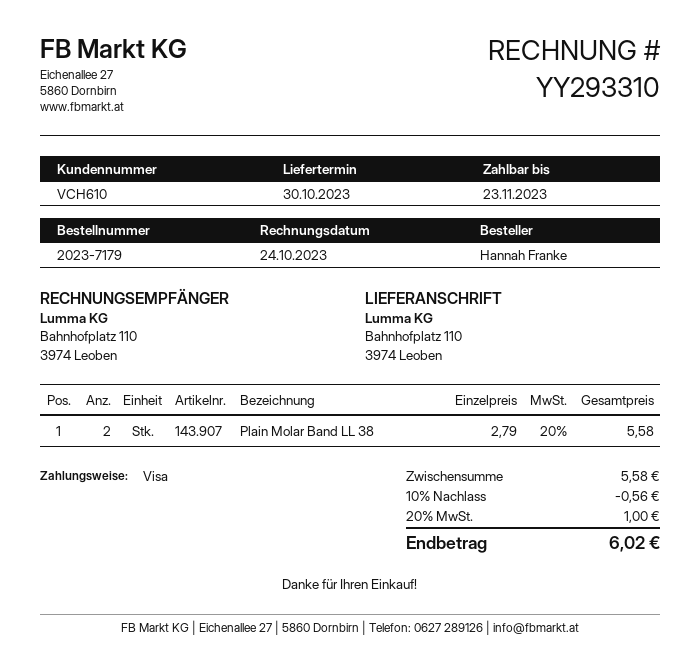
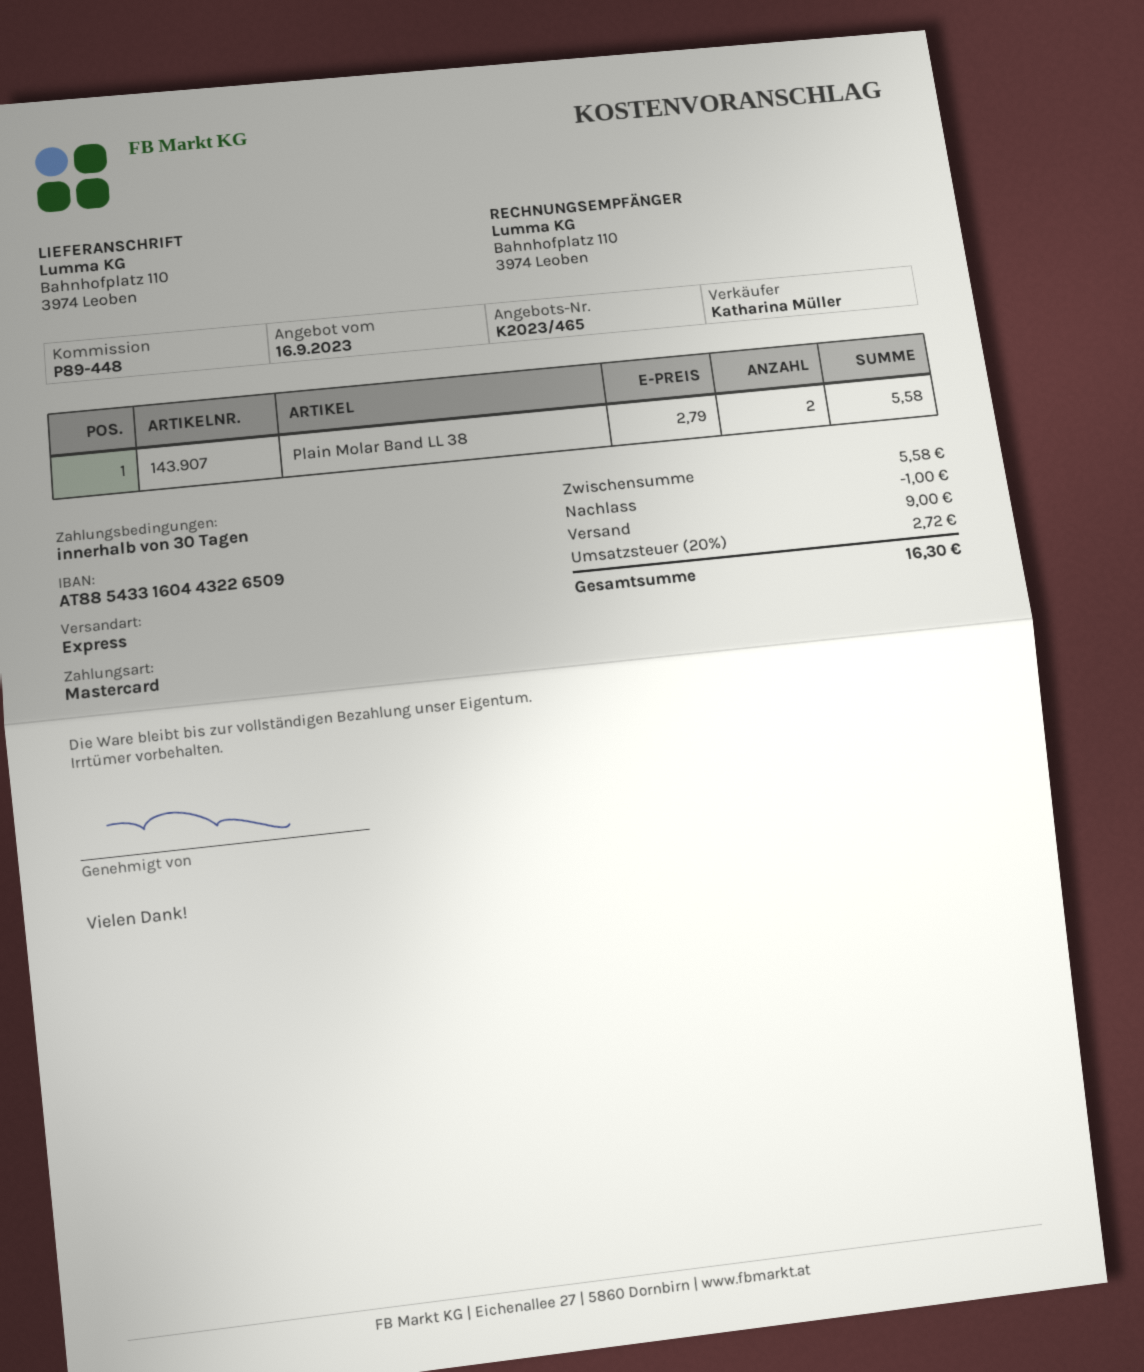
payment method: Visa -> Mastercard
discount: 0.56 -> 1.00
shipping: none -> 9.00
tax: 20% = 1.00 -> 20% = 2.72
total: 6.02 -> 16.30

